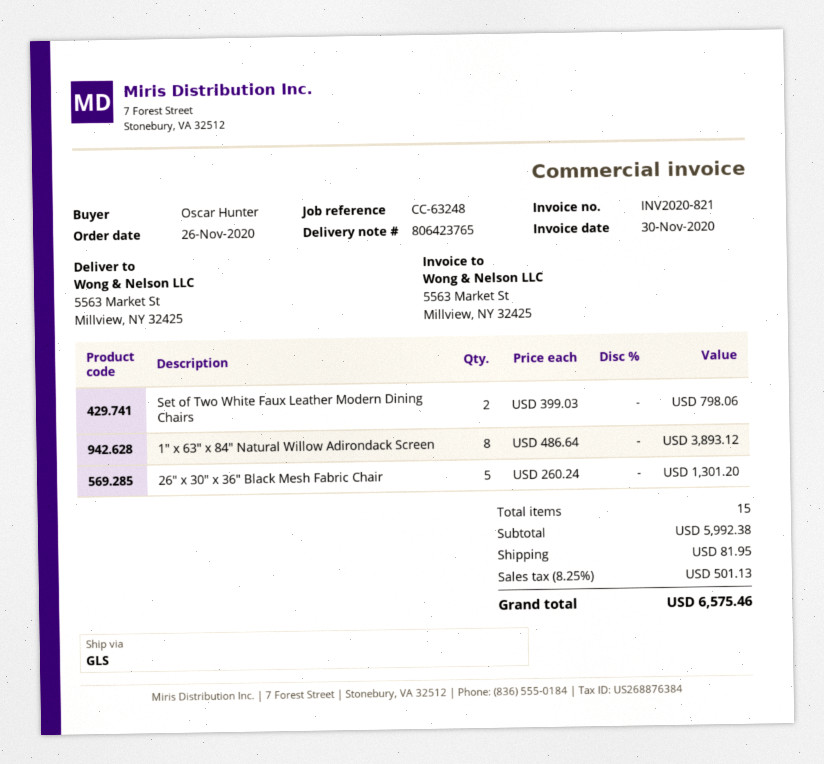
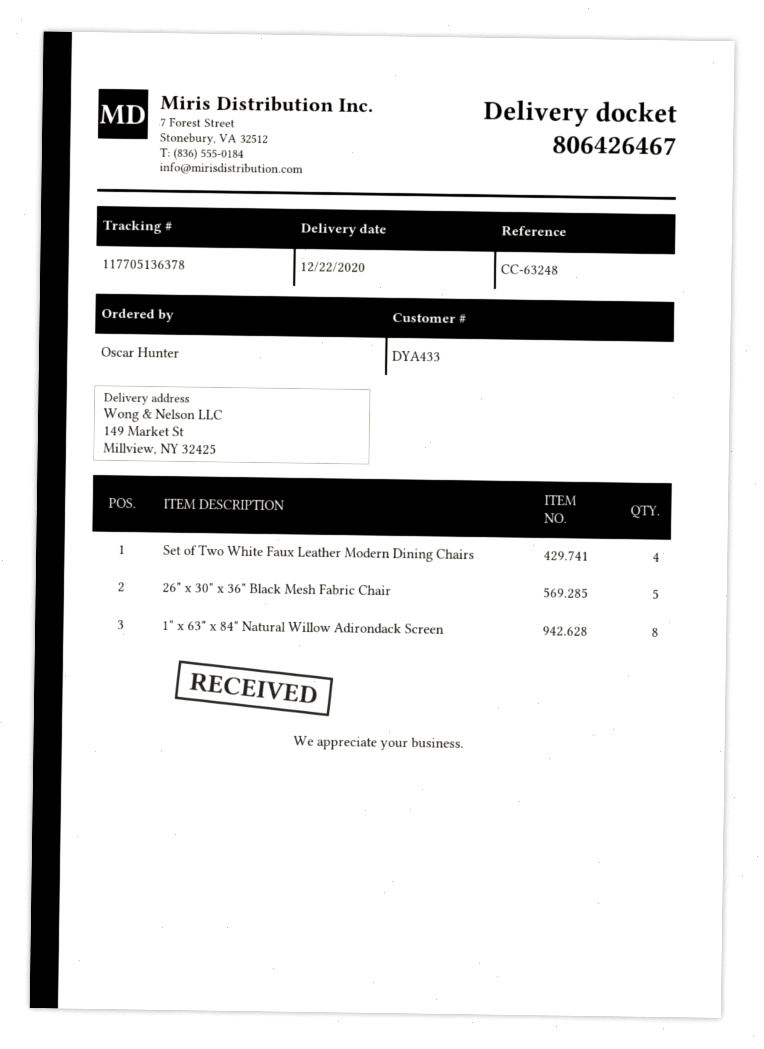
delivery note number: 806423765 -> 806426467
ship to: 5563 Market St, Millview, NY 32425 -> 149 Market St, Millview, NY 32425
Set of Two White Faux Leather Modern Dining Chairs: 2 -> 4

